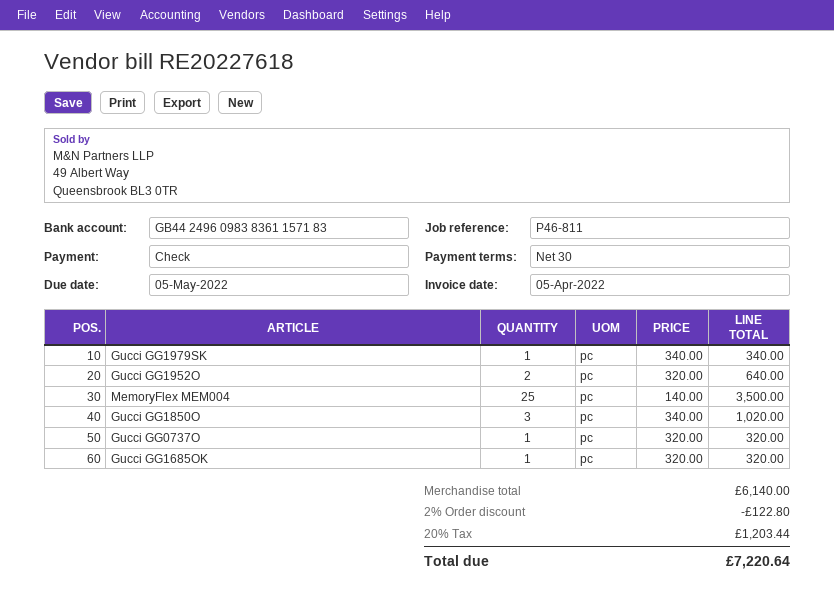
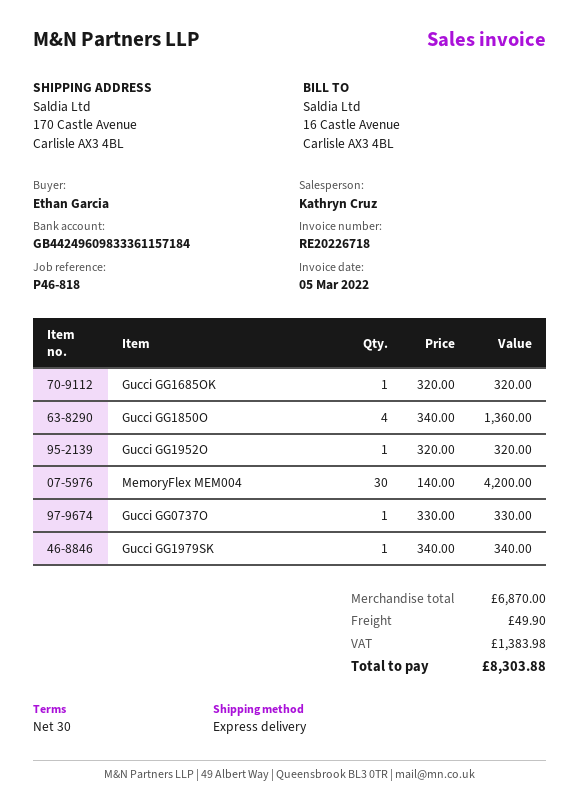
invoice number: RE20227618 -> RE20226718
invoice date: 2022-04-05 -> 2022-03-05
reference: P46-811 -> P46-818
bank account: GB44249609838361157183 -> GB44249609833361157184
Gucci GG1952O: 2 x 320.00 = 640.00 -> 1 x 320.00 = 320.00
MemoryFlex MEM004: 25 x 140.00 = 3500.00 -> 30 x 140.00 = 4200.00
Gucci GG1850O: 3 x 340.00 = 1020.00 -> 4 x 340.00 = 1360.00
Gucci GG0737O: 1 x 320.00 = 320.00 -> 1 x 330.00 = 330.00
subtotal: 6140.00 -> 6870.00
discount: 2% = 122.80 -> none
shipping: none -> 49.90
tax: 1203.44 -> 1383.98
total: 7220.64 -> 8303.88

